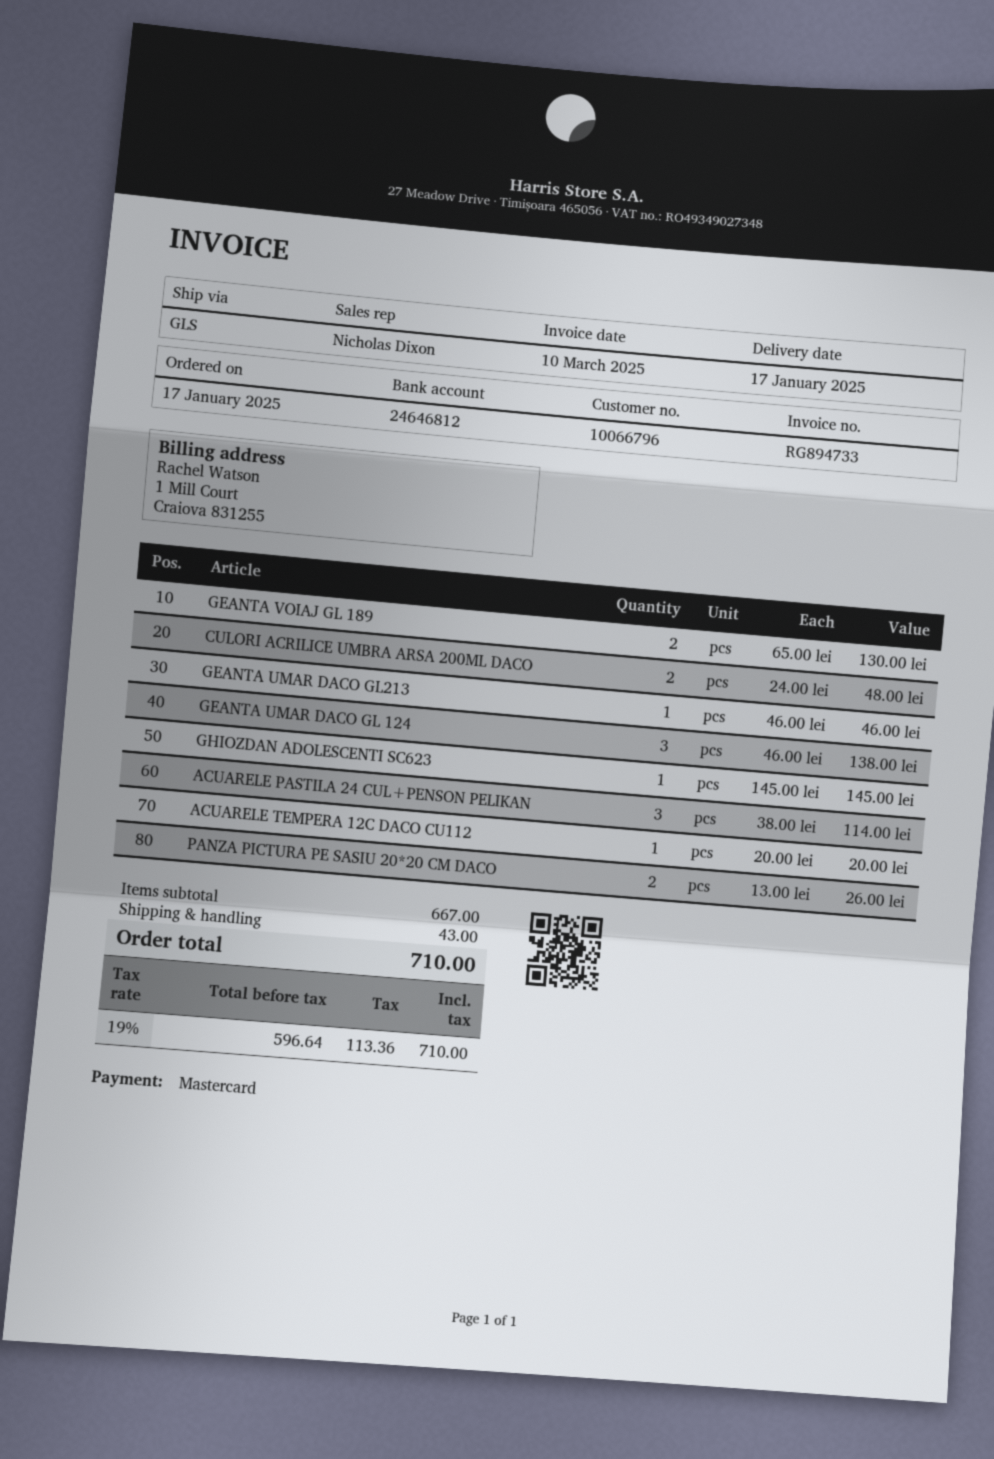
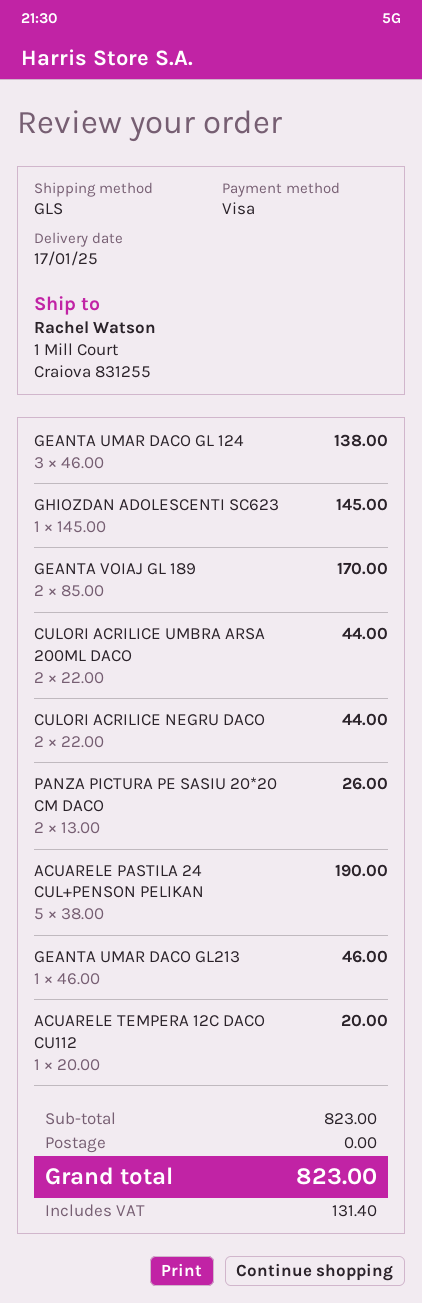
payment method: Mastercard -> Visa
GEANTA VOIAJ GL 189: 2 x 65.00 = 130.00 -> 2 x 85.00 = 170.00
CULORI ACRILICE UMBRA ARSA 200ML DACO: 2 x 24.00 = 48.00 -> 2 x 22.00 = 44.00
ACUARELE PASTILA 24 CUL+PENSON PELIKAN: 3 x 38.00 = 114.00 -> 5 x 38.00 = 190.00
CULORI ACRILICE NEGRU DACO: none -> 2 x 22.00 = 44.00
subtotal: 667.00 -> 823.00
shipping: 43.00 -> 0.00
tax: 113.36 -> 131.40
total: 710.00 -> 823.00

